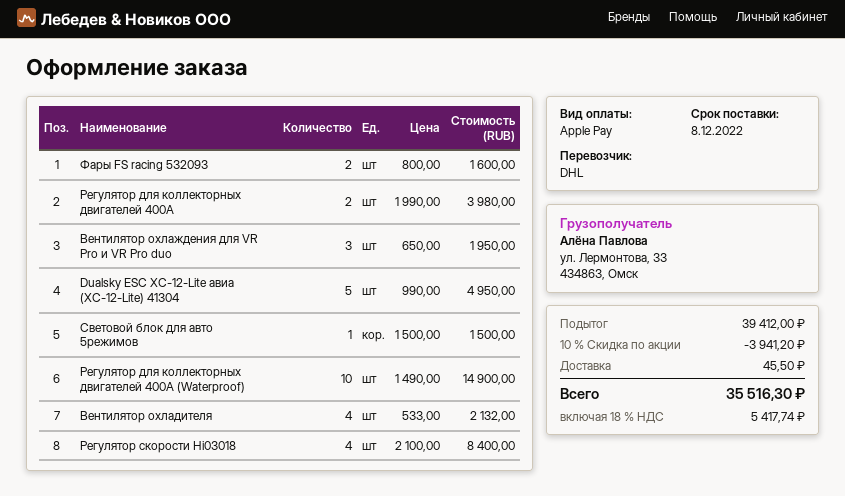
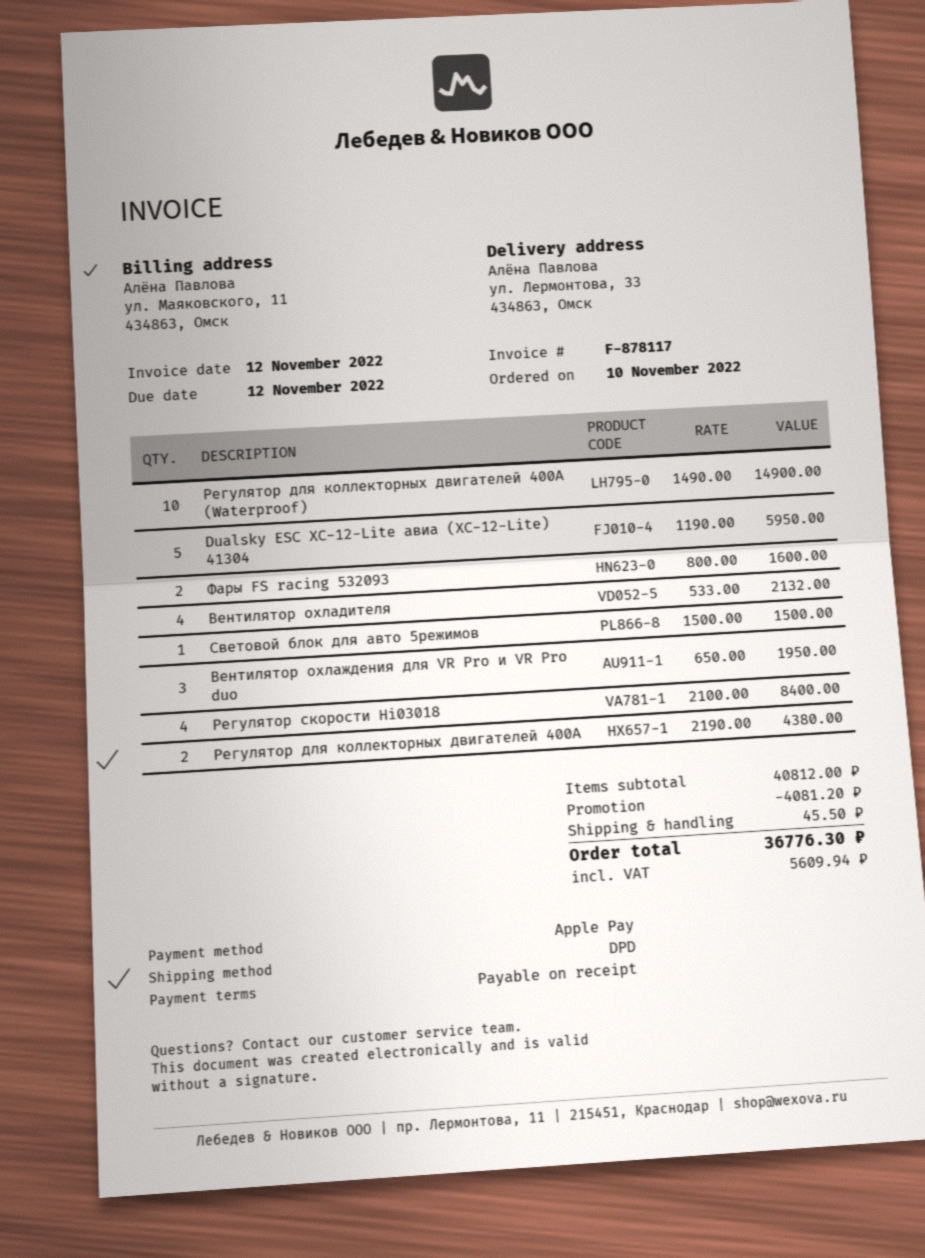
shipping method: DHL -> DPD
Регулятор для коллекторных двигателей 400A: 2 x 1990.00 = 3980.00 -> 2 x 2190.00 = 4380.00
Dualsky ESC XC-12-Lite авиа (XC-12-Lite) 41304: 5 x 990.00 = 4950.00 -> 5 x 1190.00 = 5950.00
subtotal: 39412.00 -> 40812.00
discount: 3941.20 -> 4081.20
tax: 5417.74 -> 5609.94
total: 35516.30 -> 36776.30

